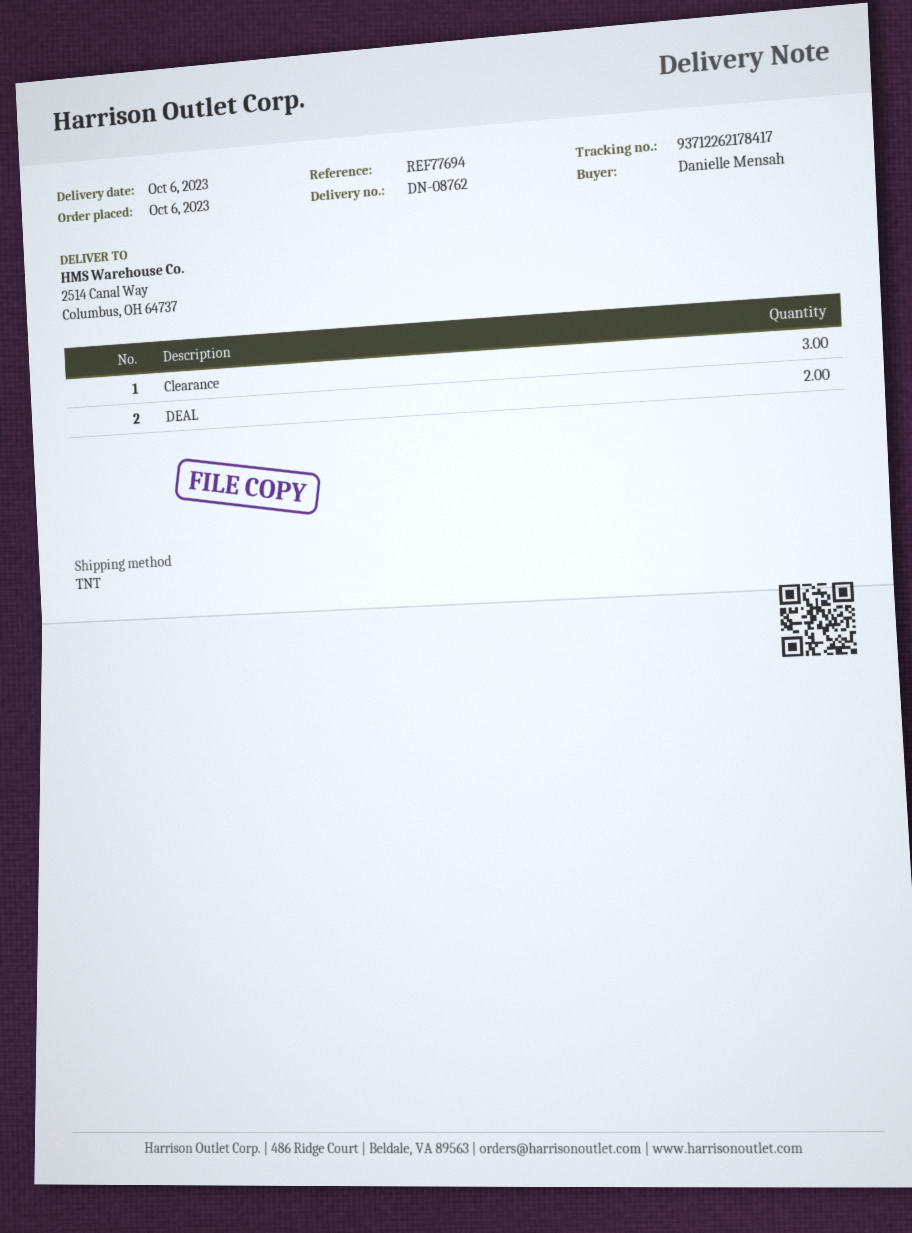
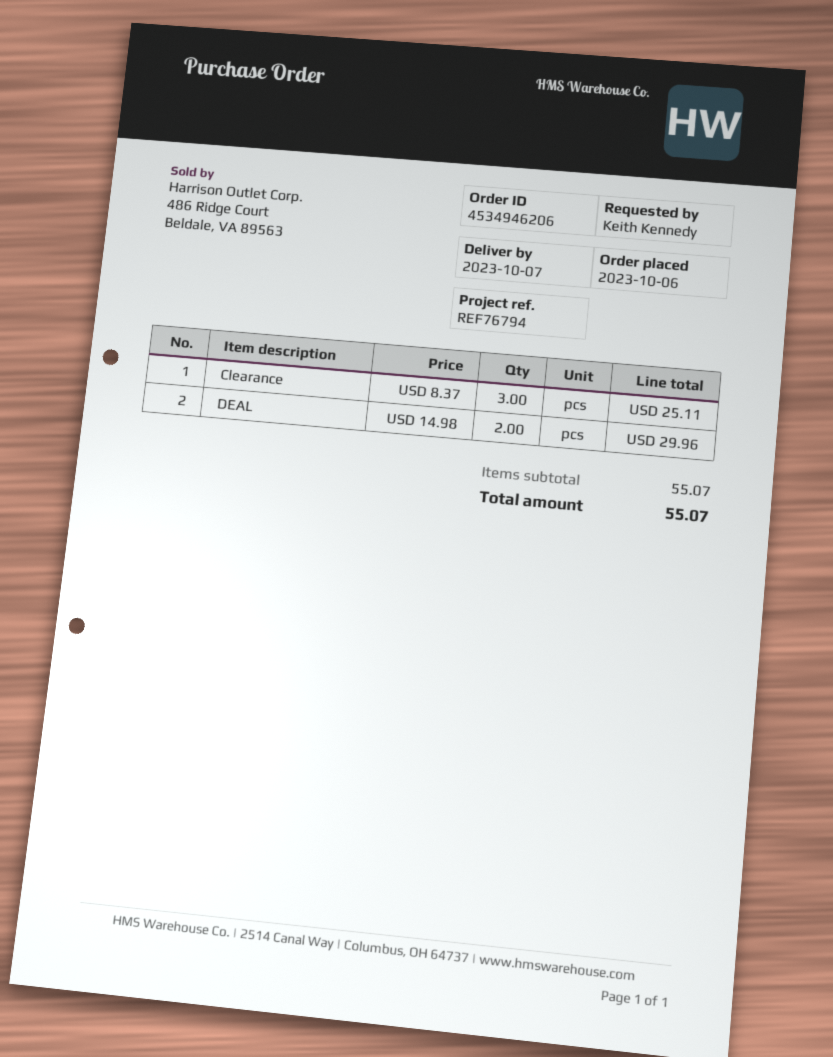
delivery date: 2023-10-06 -> 2023-10-07
reference: REF77694 -> REF76794
ordered by: Danielle Mensah -> Keith Kennedy

